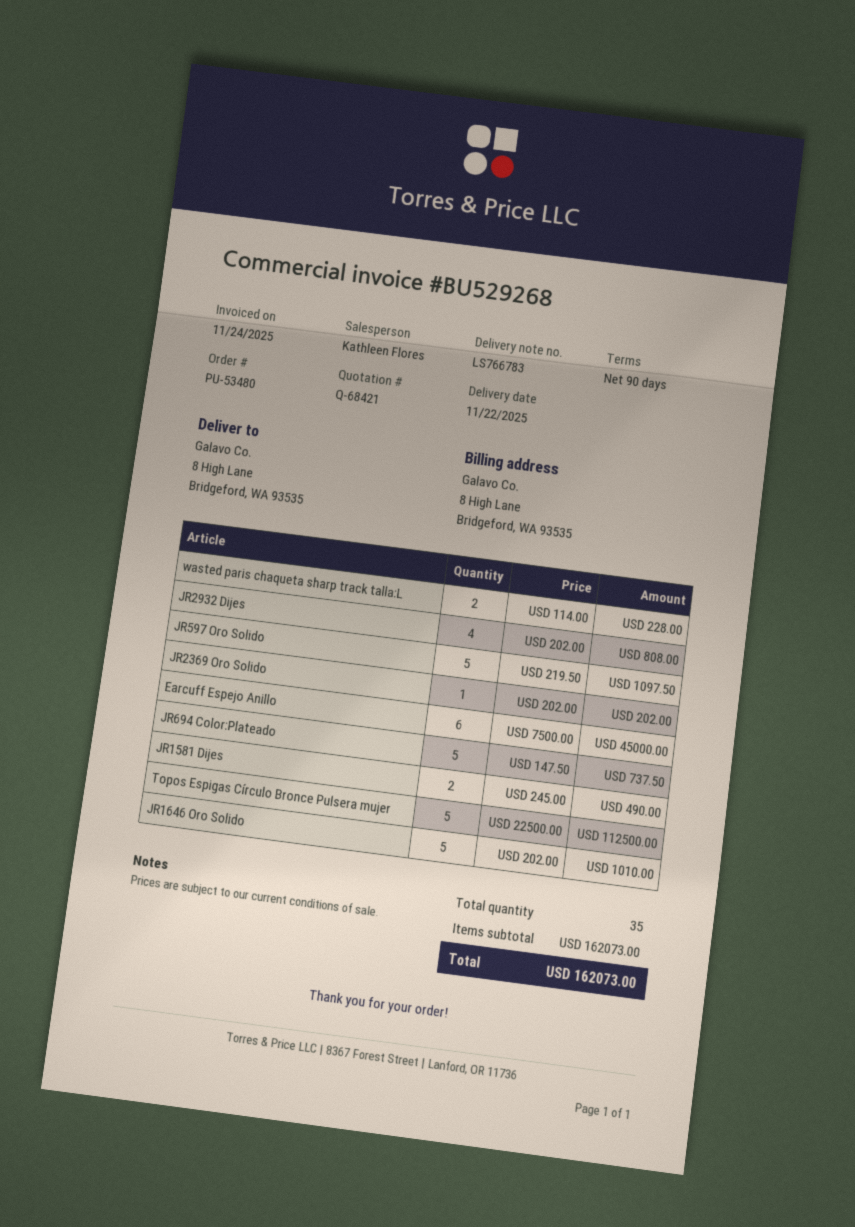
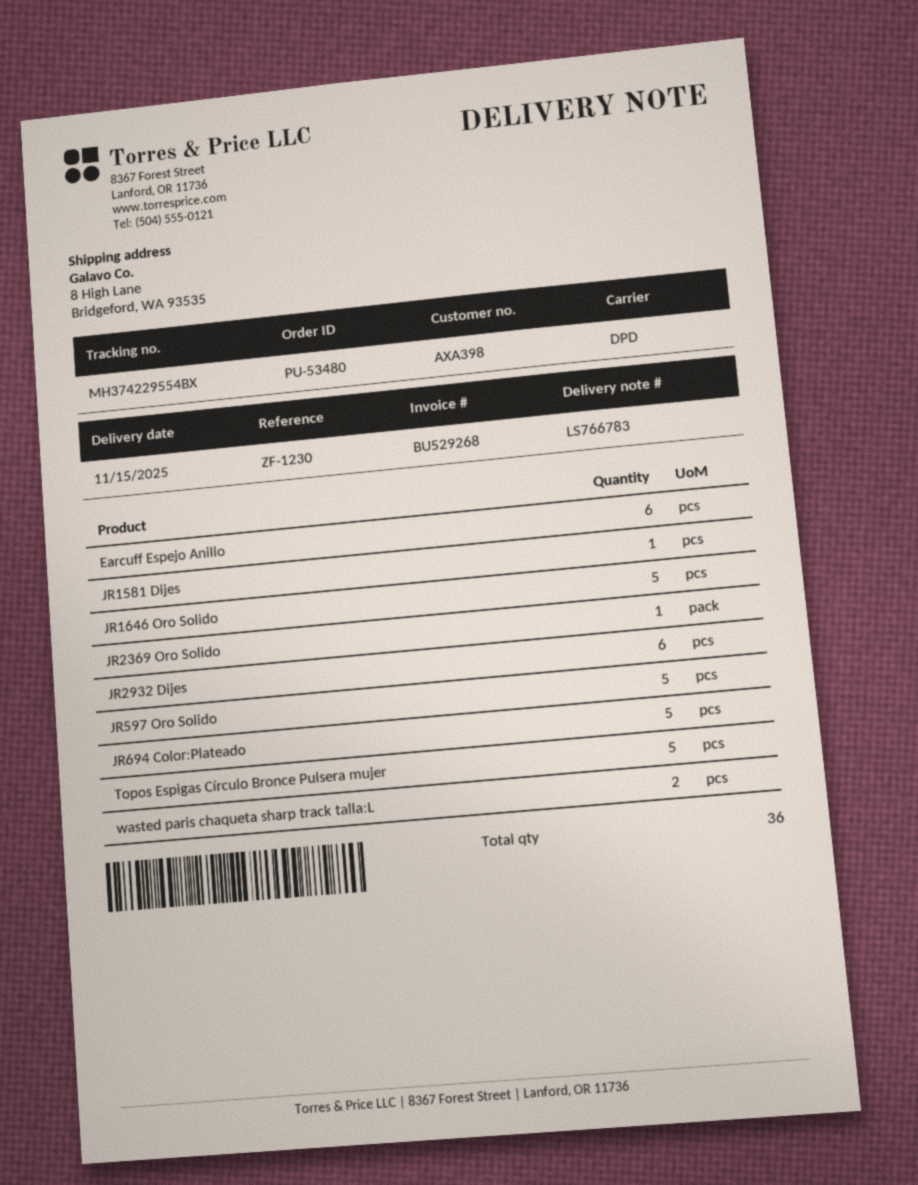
delivery date: 2025-11-22 -> 2025-11-15
JR2932 Dijes: 4 -> 6
JR1581 Dijes: 2 -> 1
total quantity: 35 -> 36

